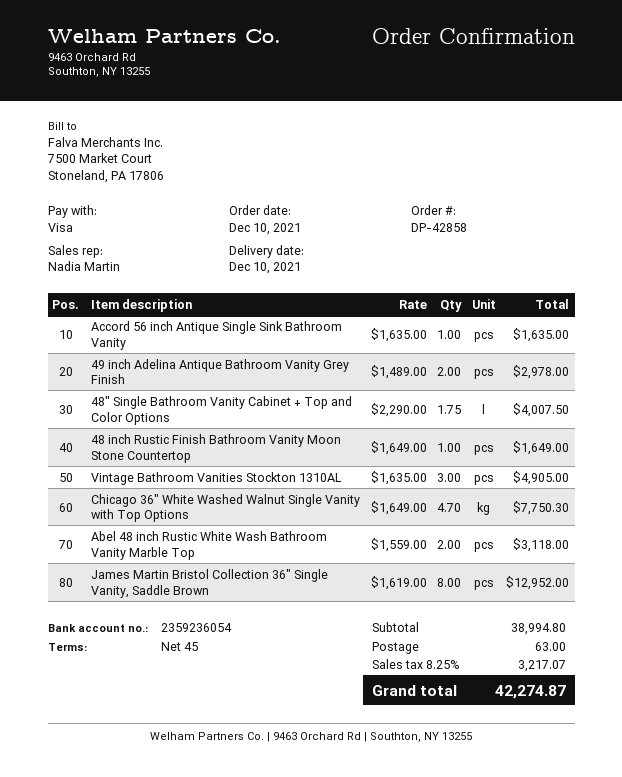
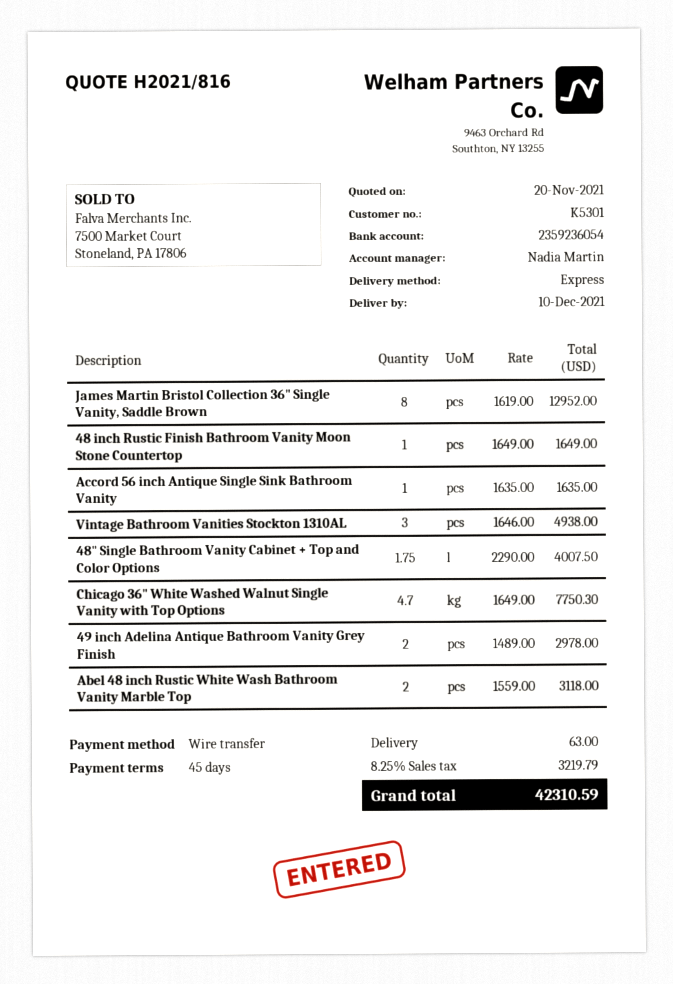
payment method: Visa -> bank transfer
Vintage Bathroom Vanities Stockton 1310AL: 3 x 1635.00 = 4905.00 -> 3 x 1646.00 = 4938.00
tax: 8.25% = 3217.07 -> 8.25% = 3219.79
total: 42274.87 -> 42310.59

